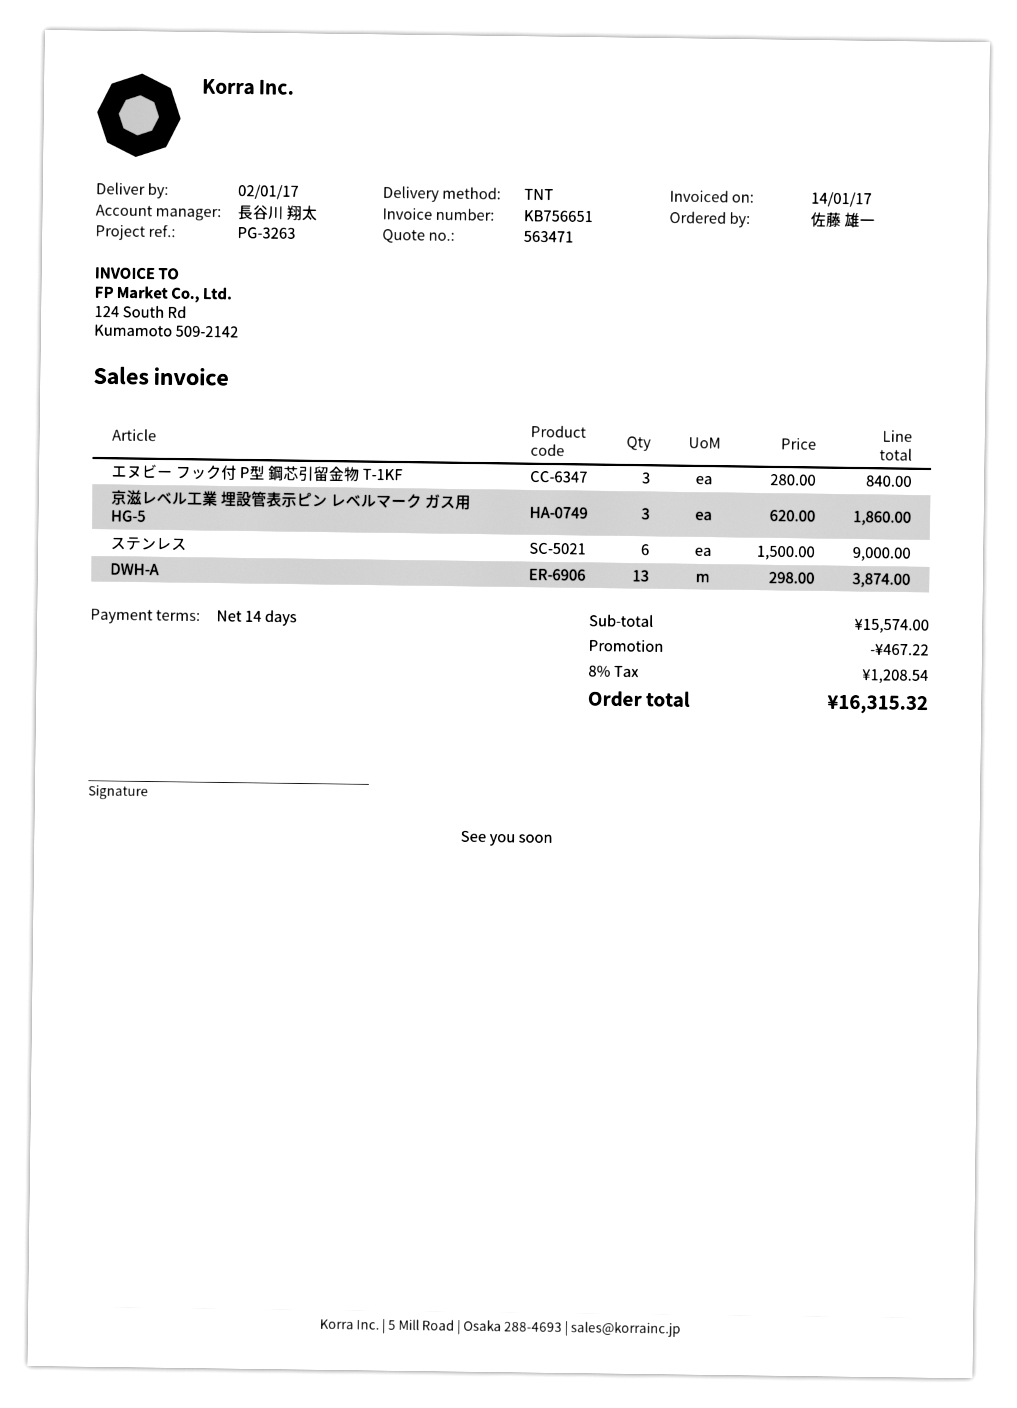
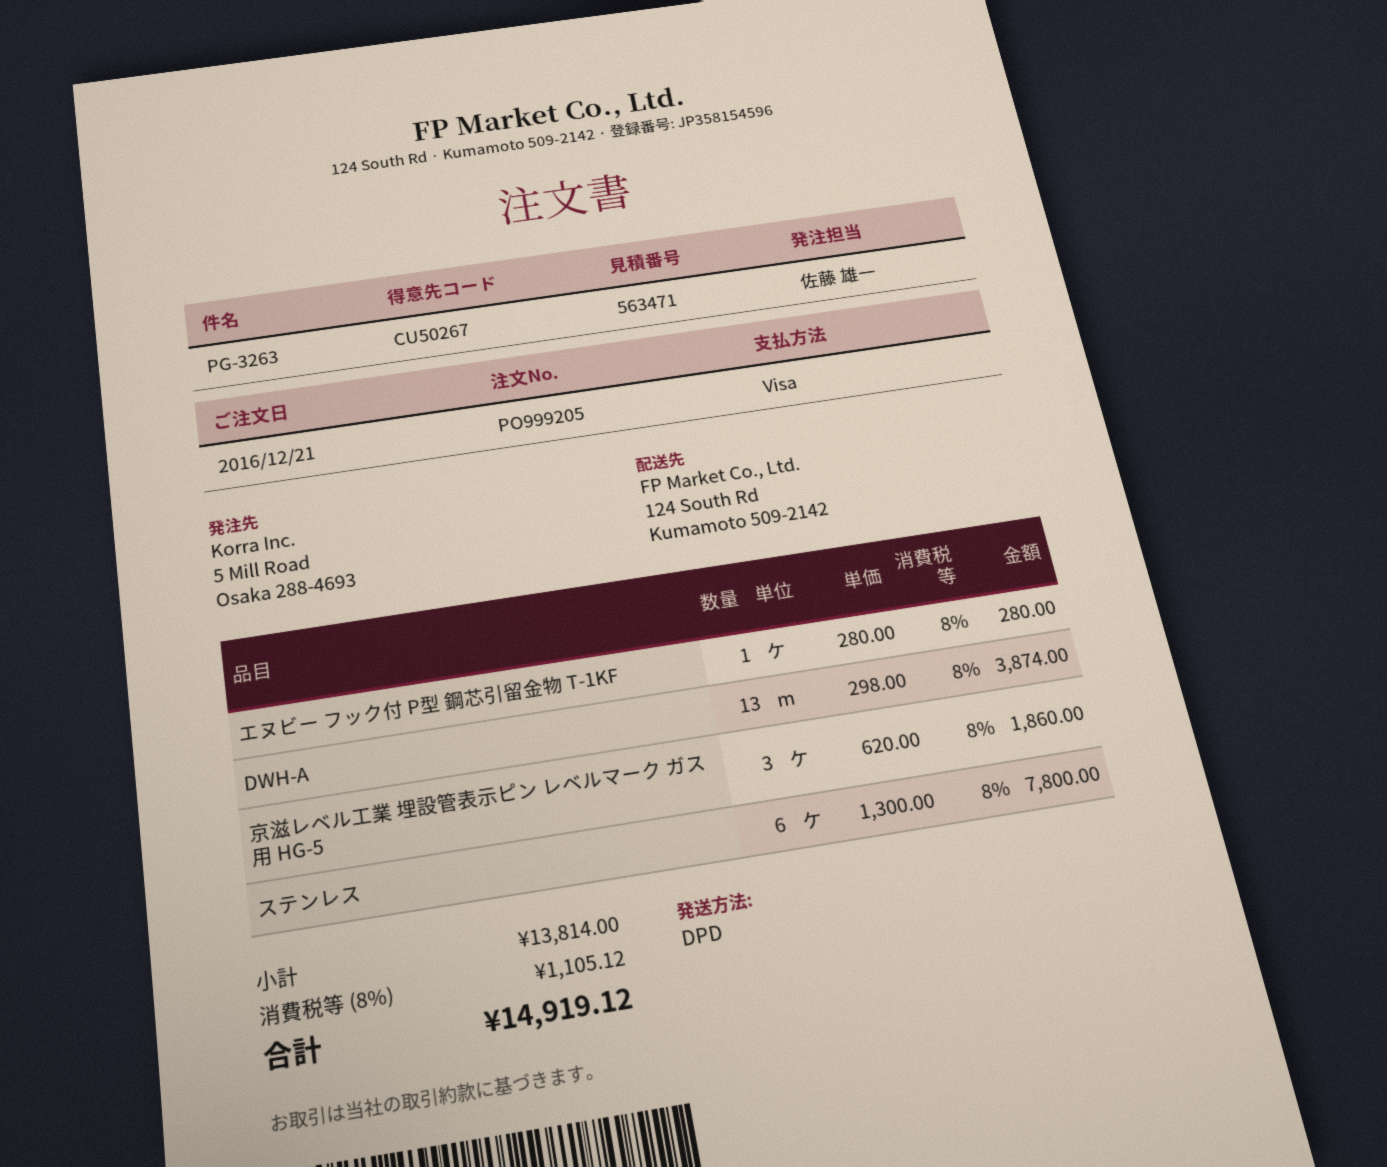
shipping method: TNT -> DPD
エヌビー フック付 P型 鋼芯引留金物 T-1KF: 3 x 280.00 = 840.00 -> 1 x 280.00 = 280.00
ステンレス: 6 x 1500.00 = 9000.00 -> 6 x 1300.00 = 7800.00
subtotal: 15574.00 -> 13814.00
discount: 467.22 -> none
tax: 8% = 1208.54 -> 8% = 1105.12
total: 16315.32 -> 14919.12

